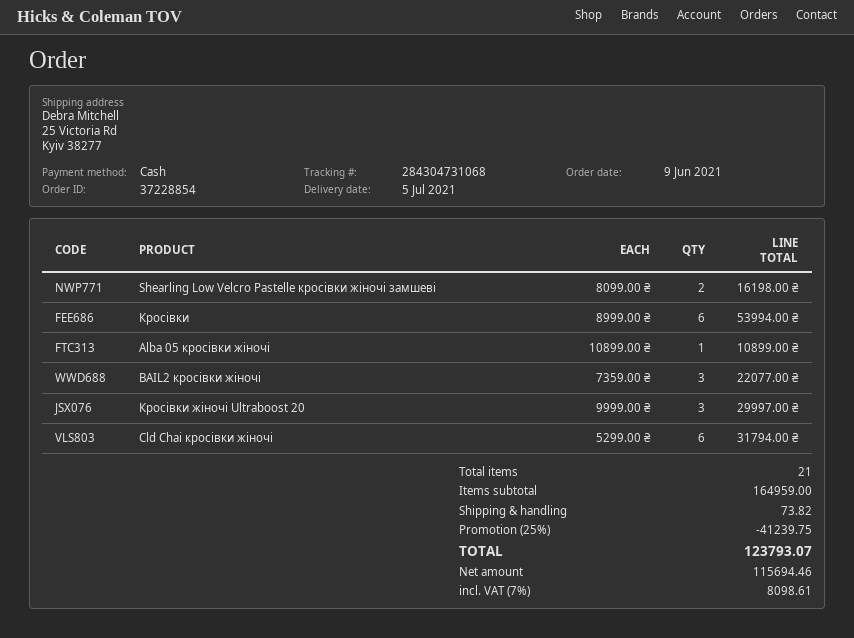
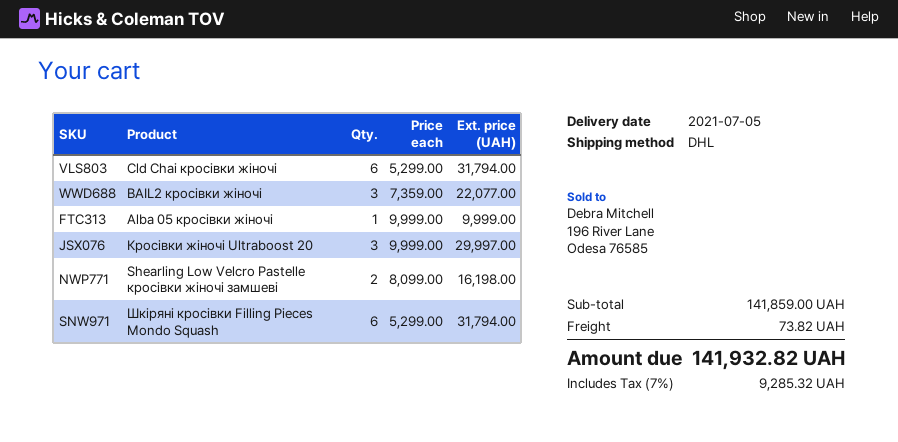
Кросівки: 6 x 8999.00 = 53994.00 -> none
Alba 05 кросівки жіночі: 1 x 10899.00 = 10899.00 -> 1 x 9999.00 = 9999.00
Шкіряні кросівки Filling Pieces Mondo Squash: none -> 6 x 5299.00 = 31794.00
subtotal: 164959.00 -> 141859.00
discount: 25% = 41239.75 -> none
tax: 7% = 8098.61 -> 7% = 9285.32
total: 123793.07 -> 141932.82

